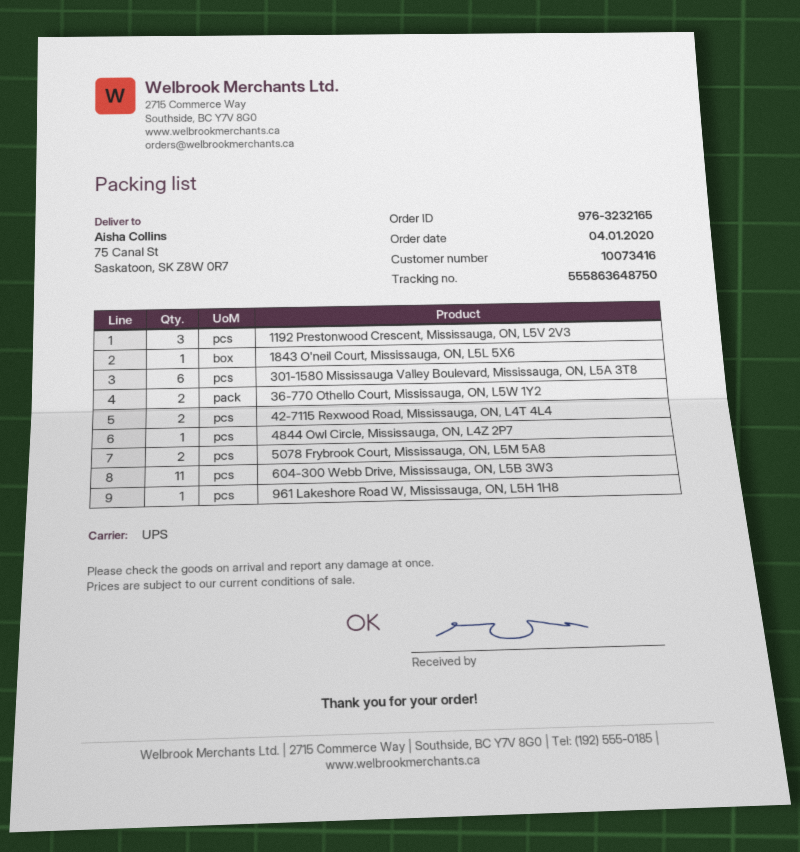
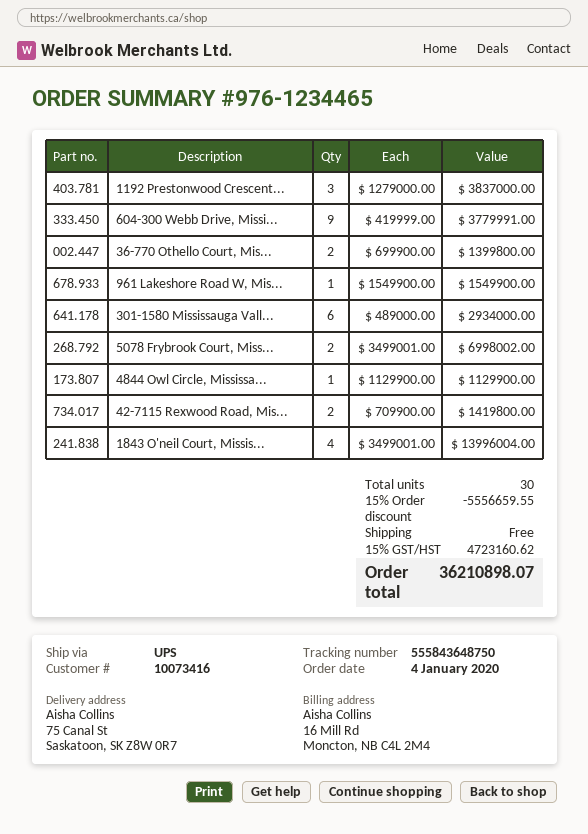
order number: 976-3232165 -> 976-1234465
tracking number: 555863648750 -> 555843648750
1843 O'neil Court, Mississauga, ON, L5L 5X6: 1 -> 4
604-300 Webb Drive, Mississauga, ON, L5B 3W3: 11 -> 9

